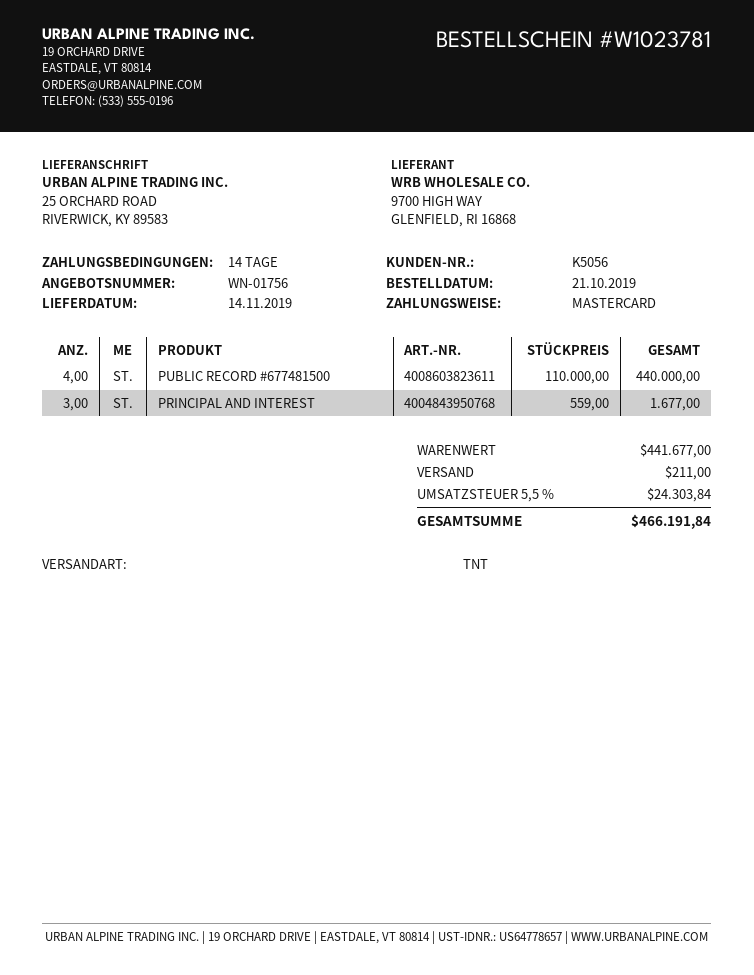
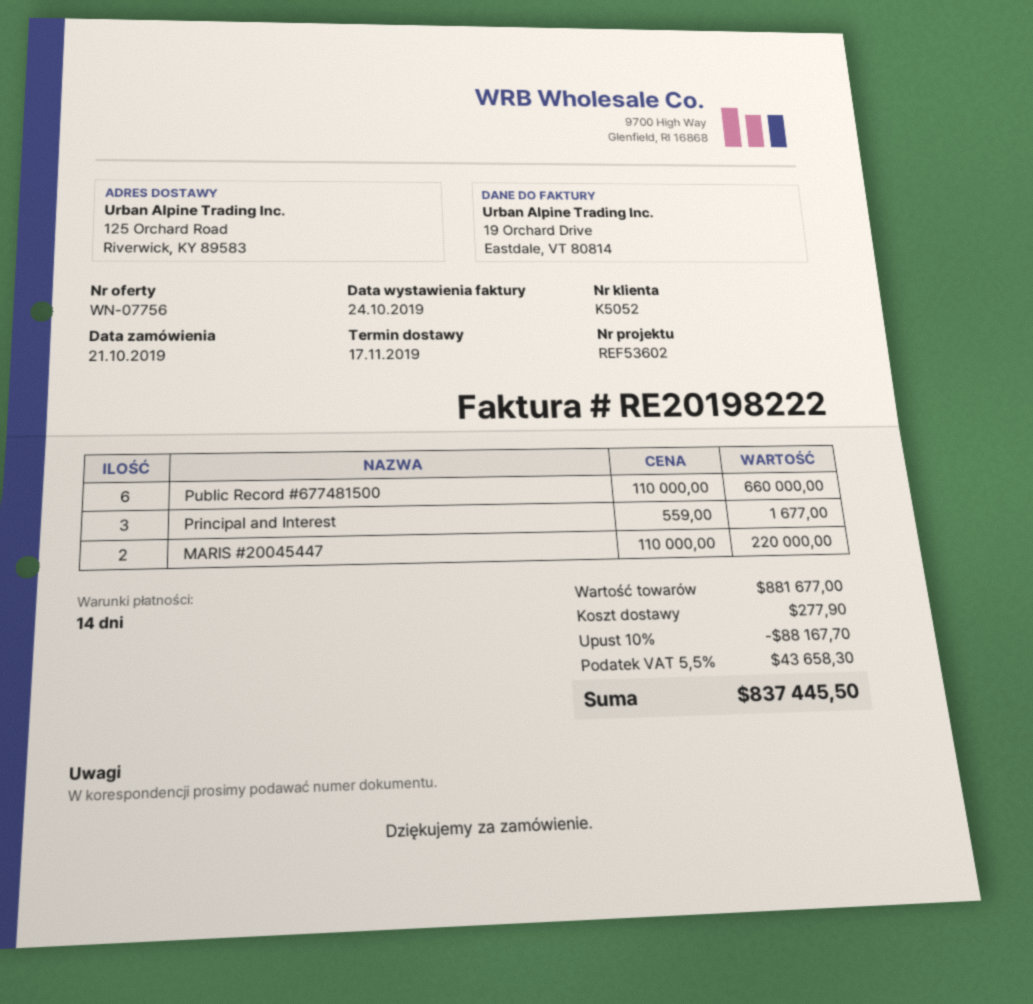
quote number: WN-01756 -> WN-07756
delivery date: 2019-11-14 -> 2019-11-17
customer number: K5056 -> K5052
ship to: 25 ORCHARD ROAD, RIVERWICK, KY 89583 -> 125 Orchard Road, Riverwick, KY 89583
PUBLIC RECORD #677481500: 4 x 110000.00 = 440000.00 -> 6 x 110000.00 = 660000.00
MARIS #20045447: none -> 2 x 110000.00 = 220000.00
subtotal: 441677.00 -> 881677.00
discount: none -> 10% = 88167.70
shipping: 211.00 -> 277.90
tax: 5.5% = 24303.84 -> 5.5% = 43658.30
total: 466191.84 -> 837445.50

